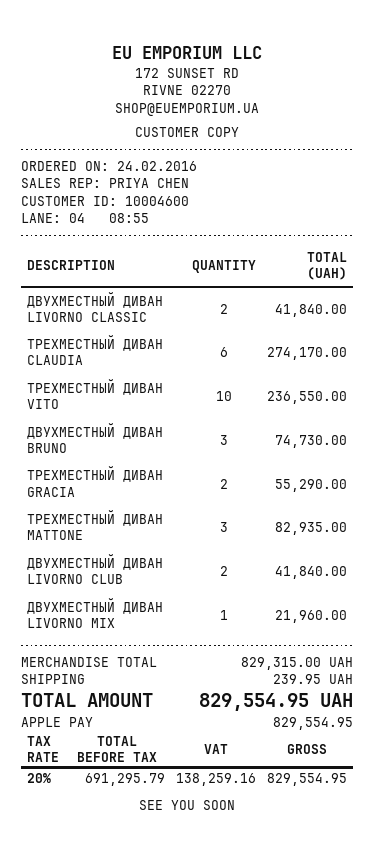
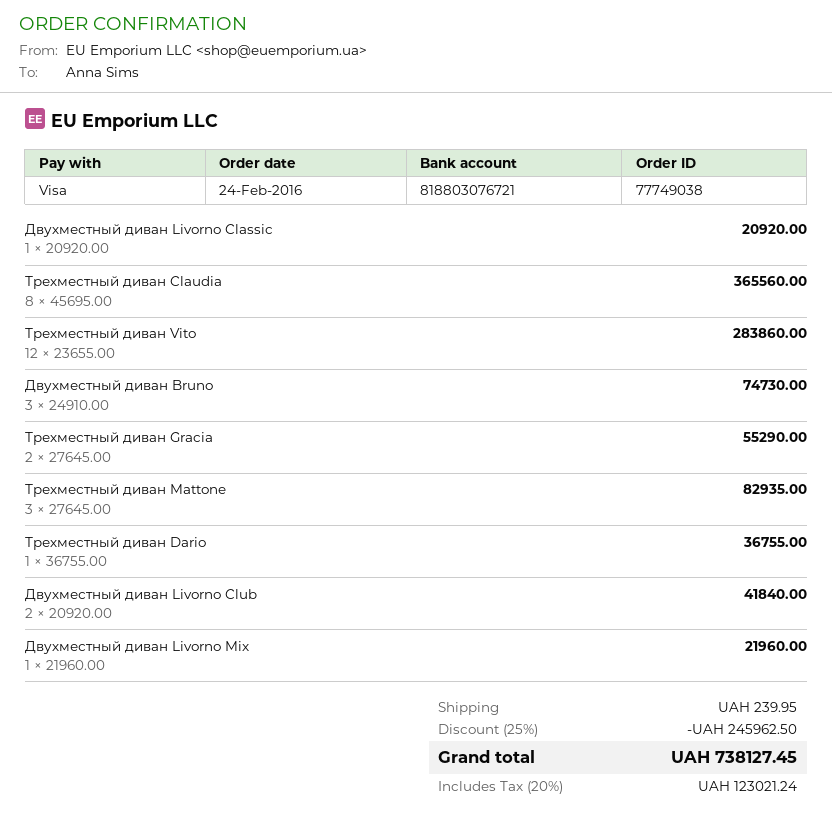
payment method: Apple Pay -> Visa
ДВУХМЕСТНЫЙ ДИВАН LIVORNO CLASSIC: 2 for 41840.00 -> 1 for 20920.00
ТРЕХМЕСТНЫЙ ДИВАН CLAUDIA: 6 for 274170.00 -> 8 for 365560.00
ТРЕХМЕСТНЫЙ ДИВАН VITO: 10 for 236550.00 -> 12 for 283860.00
Трехместный диван Dario: none -> 1 for 36755.00
discount: none -> 25% = 245962.50
tax: 20% = 138259.16 -> 20% = 123021.24
total: 829554.95 -> 738127.45

